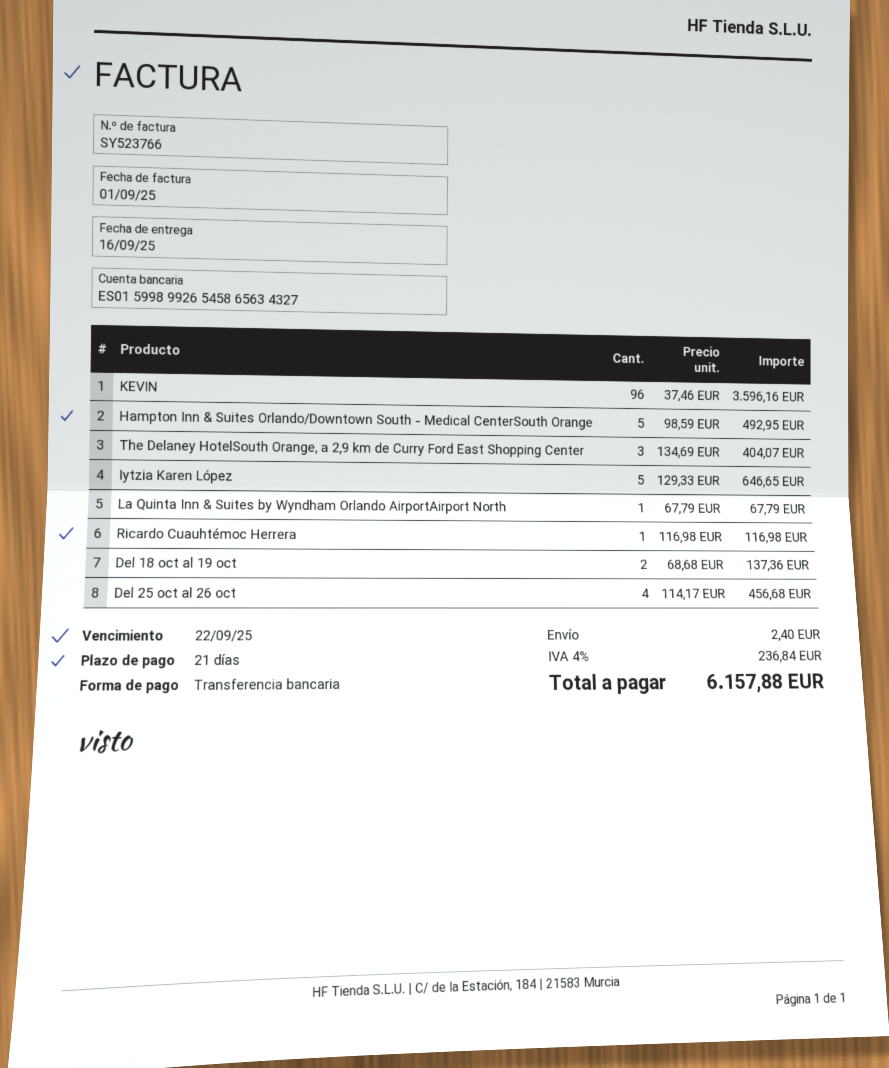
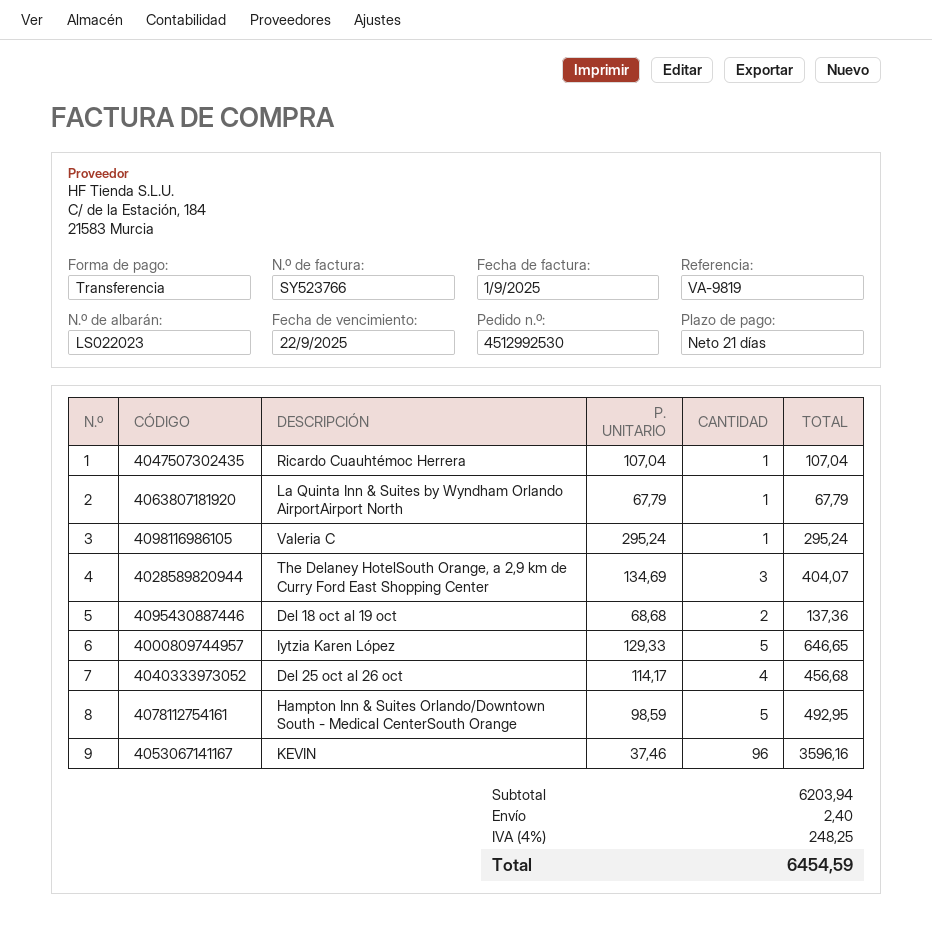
Ricardo Cuauhtémoc Herrera: 1 x 116.98 = 116.98 -> 1 x 107.04 = 107.04
Valeria C: none -> 1 x 295.24 = 295.24
tax: 4% = 236.84 -> 4% = 248.25
total: 6157.88 -> 6454.59

